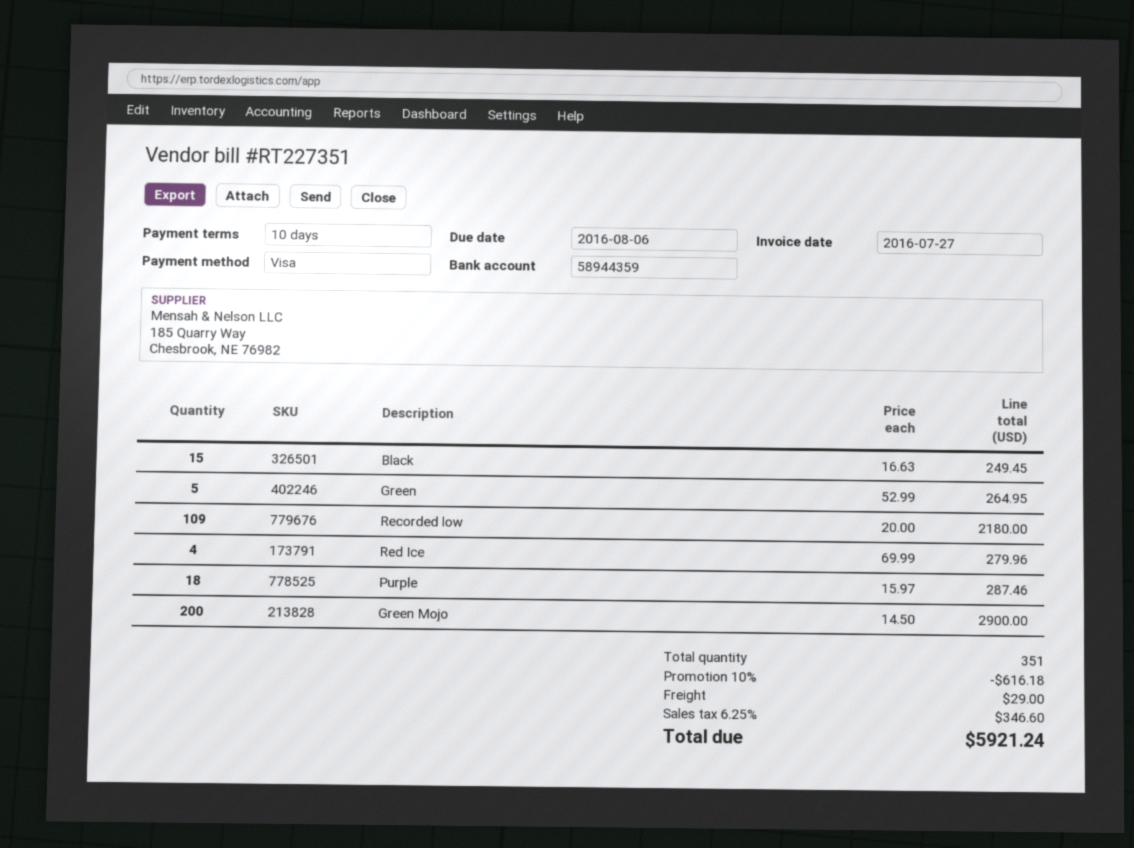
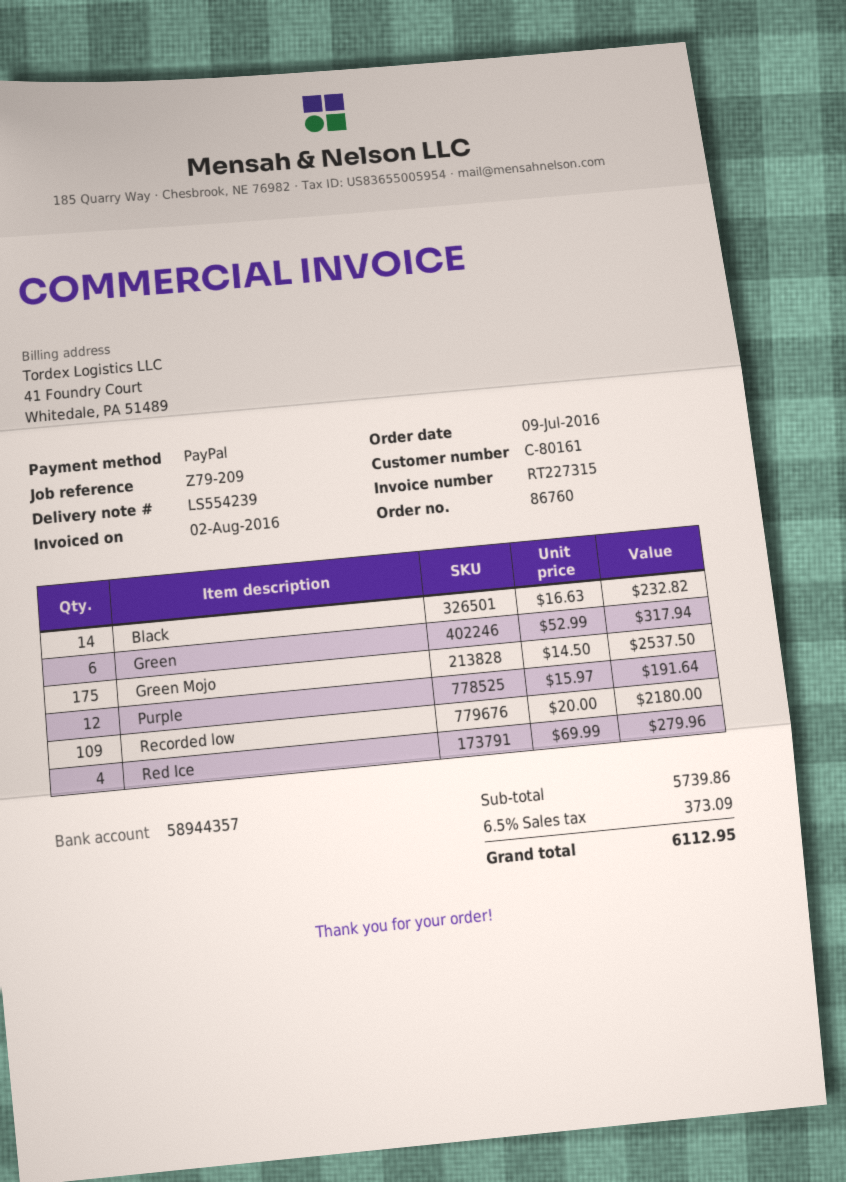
invoice number: RT227351 -> RT227315
invoice date: 2016-07-27 -> 2016-08-02
payment method: Visa -> PayPal
bank account: 58944359 -> 58944357
Black: 15 x 16.63 = 249.45 -> 14 x 16.63 = 232.82
Green: 5 x 52.99 = 264.95 -> 6 x 52.99 = 317.94
Purple: 18 x 15.97 = 287.46 -> 12 x 15.97 = 191.64
Green Mojo: 200 x 14.50 = 2900.00 -> 175 x 14.50 = 2537.50
discount: 10% = 616.18 -> none
shipping: 29.00 -> none
tax: 6.25% = 346.60 -> 6.5% = 373.09
total: 5921.24 -> 6112.95

